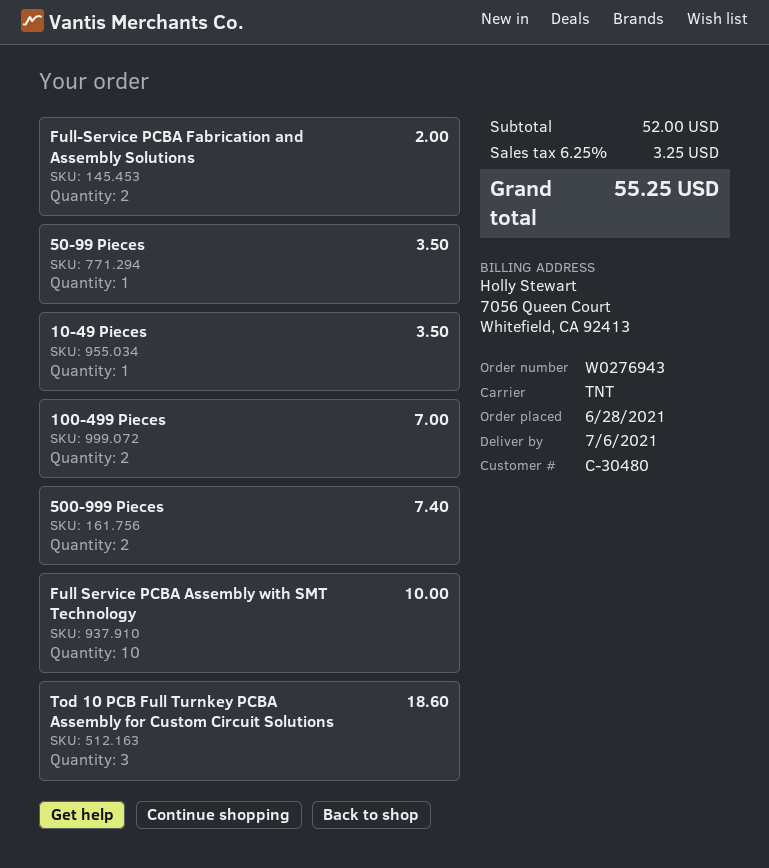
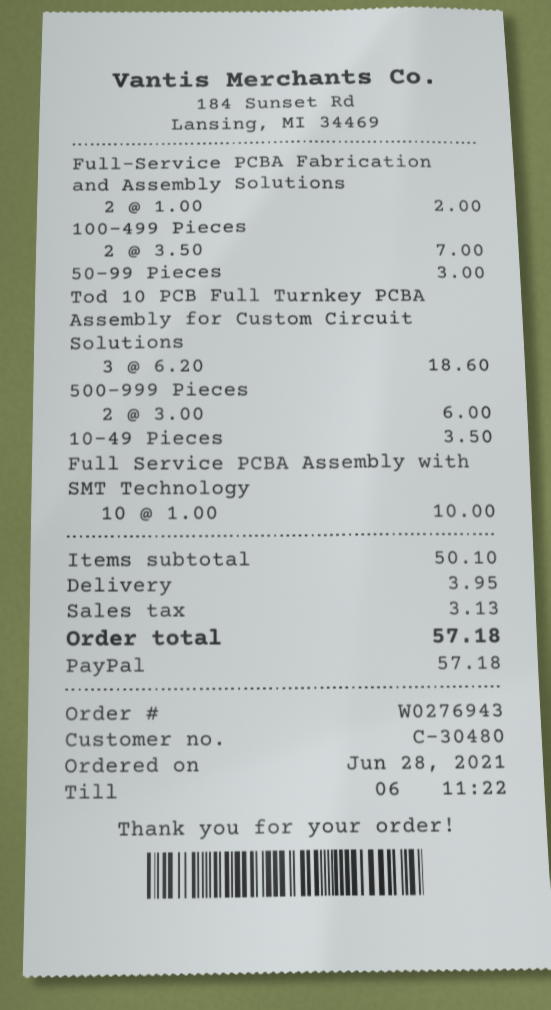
50-99 Pieces: 1 for 3.50 -> 1 for 3.00
500-999 Pieces: 2 for 7.40 -> 2 for 6.00
subtotal: 52.00 -> 50.10
shipping: none -> 3.95
tax: 3.25 -> 3.13
total: 55.25 -> 57.18

